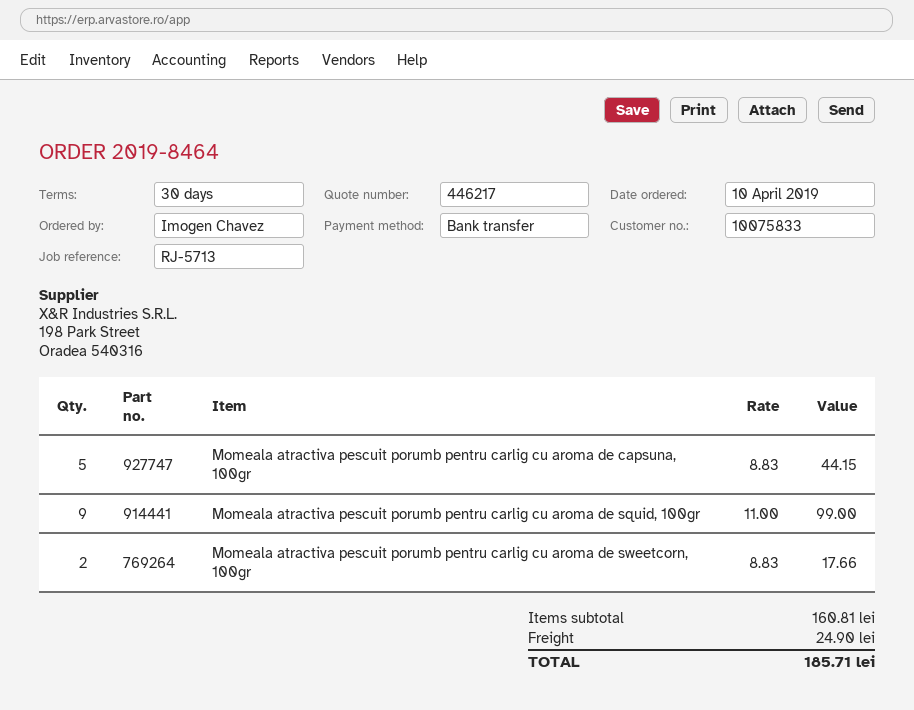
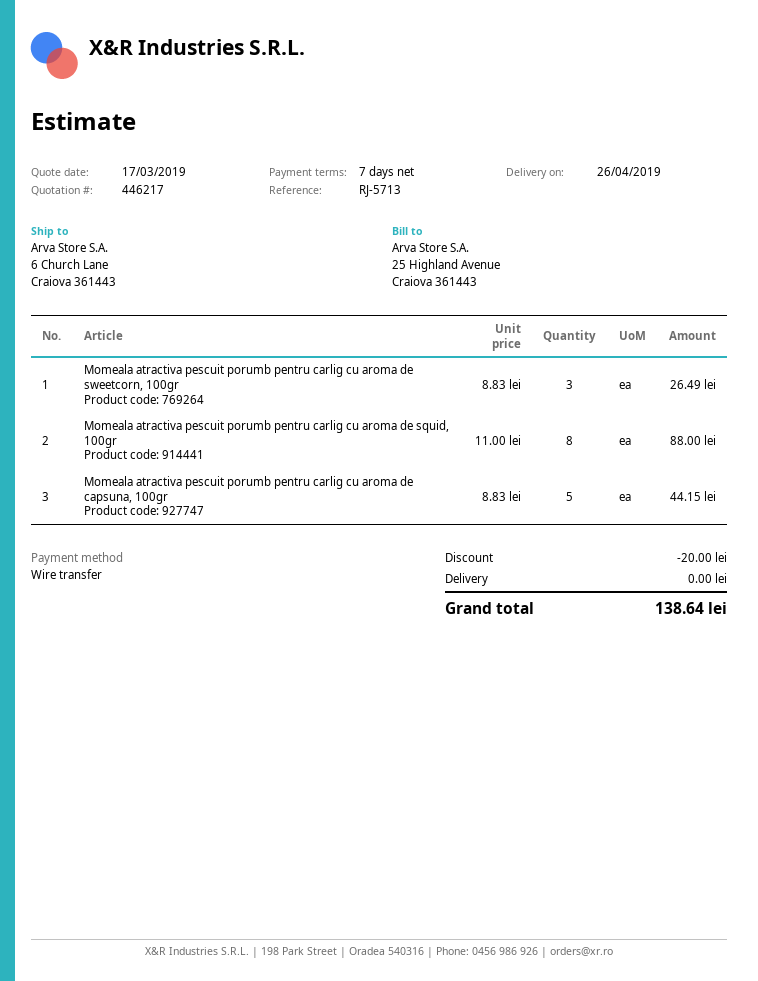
payment terms: 30 days -> 7 days
Momeala atractiva pescuit porumb pentru carlig cu aroma de squid, 100gr: 9 x 11.00 = 99.00 -> 8 x 11.00 = 88.00
Momeala atractiva pescuit porumb pentru carlig cu aroma de sweetcorn, 100gr: 2 x 8.83 = 17.66 -> 3 x 8.83 = 26.49
discount: none -> 20.00
shipping: 24.90 -> 0.00
total: 185.71 -> 138.64

